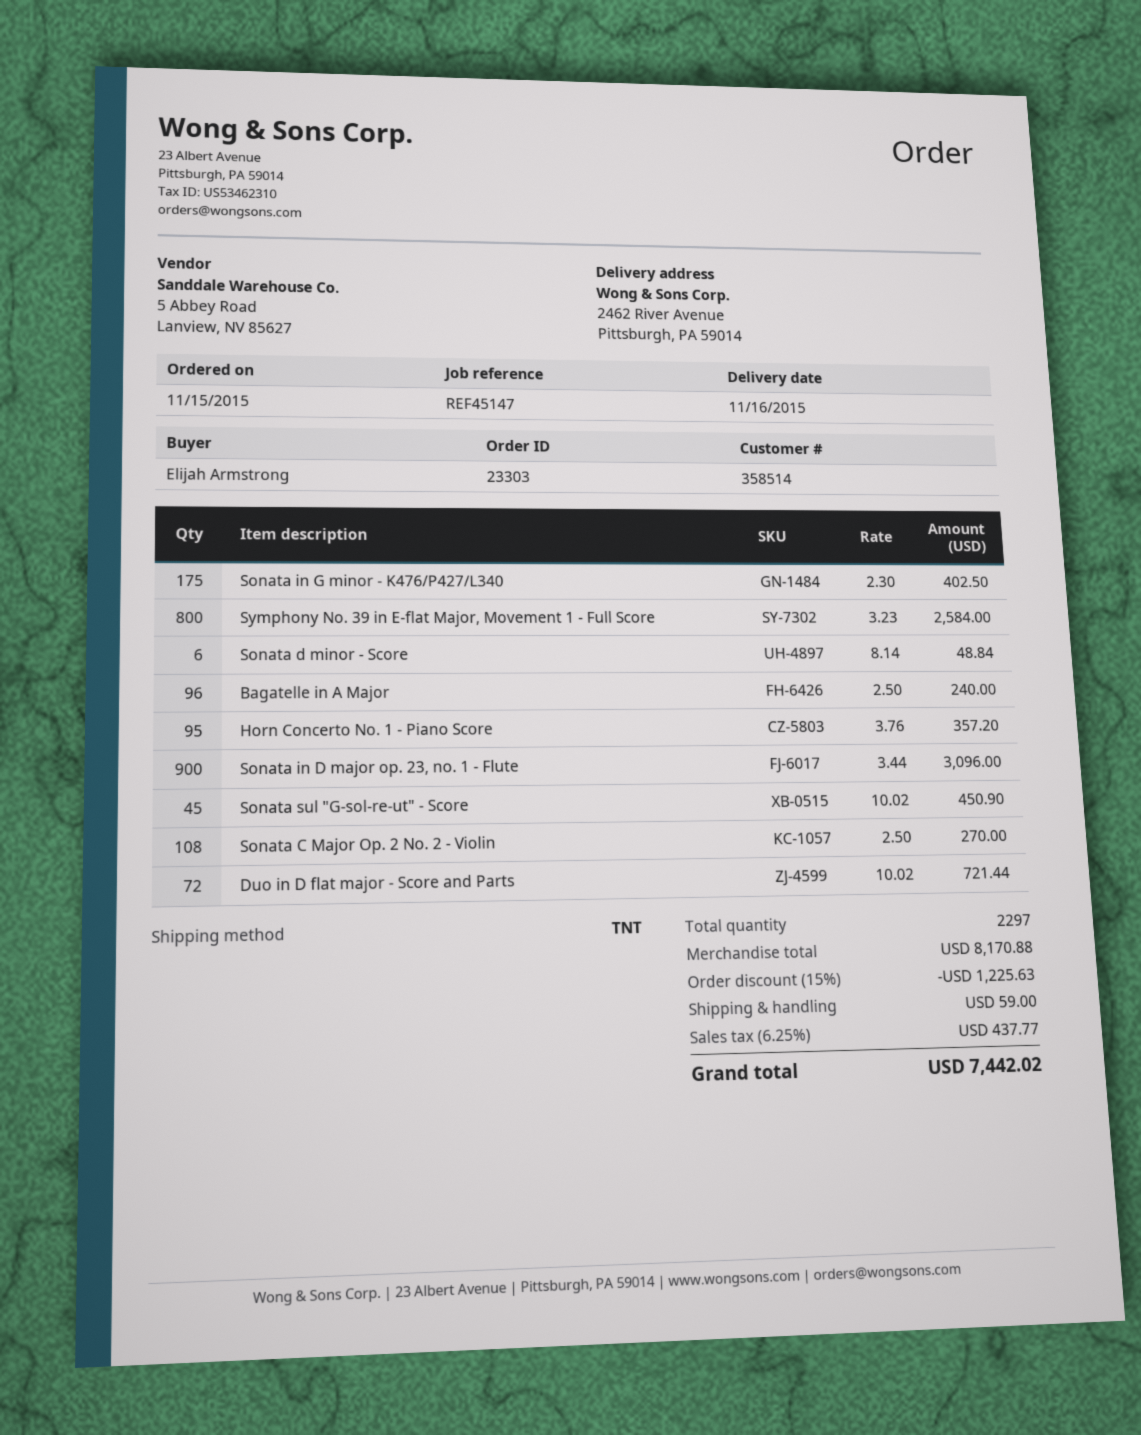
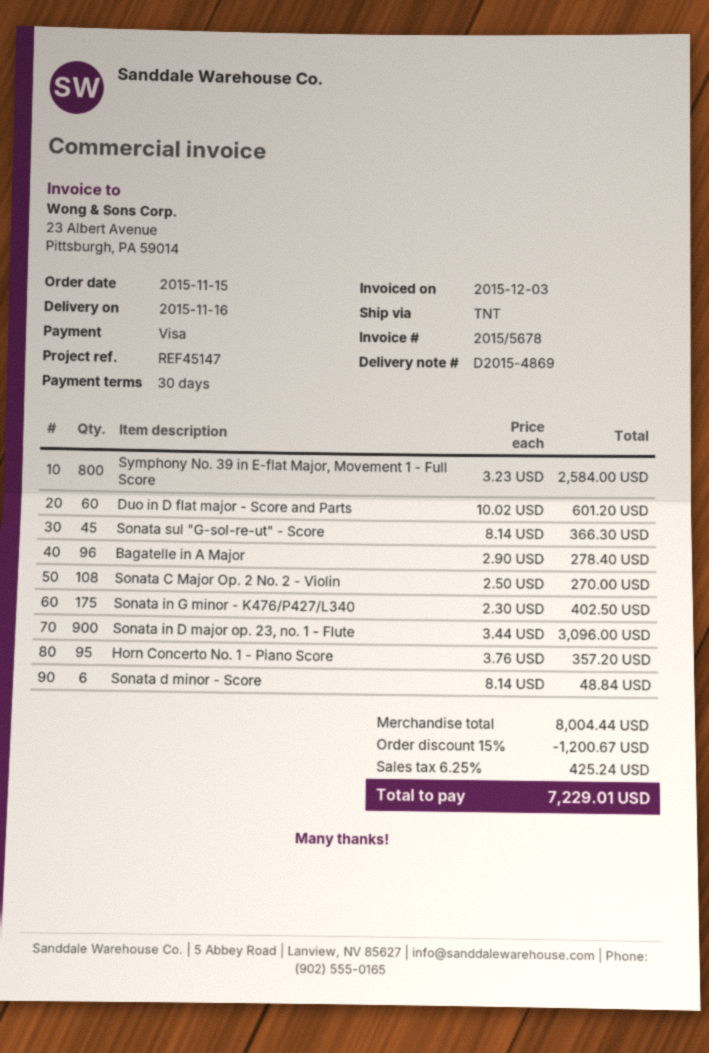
Bagatelle in A Major: 96 x 2.50 = 240.00 -> 96 x 2.90 = 278.40
Sonata sul "G-sol-re-ut" - Score: 45 x 10.02 = 450.90 -> 45 x 8.14 = 366.30
Duo in D flat major - Score and Parts: 72 x 10.02 = 721.44 -> 60 x 10.02 = 601.20
subtotal: 8170.88 -> 8004.44
discount: 15% = 1225.63 -> 15% = 1200.67
shipping: 59.00 -> none
tax: 6.25% = 437.77 -> 6.25% = 425.24
total: 7442.02 -> 7229.01

